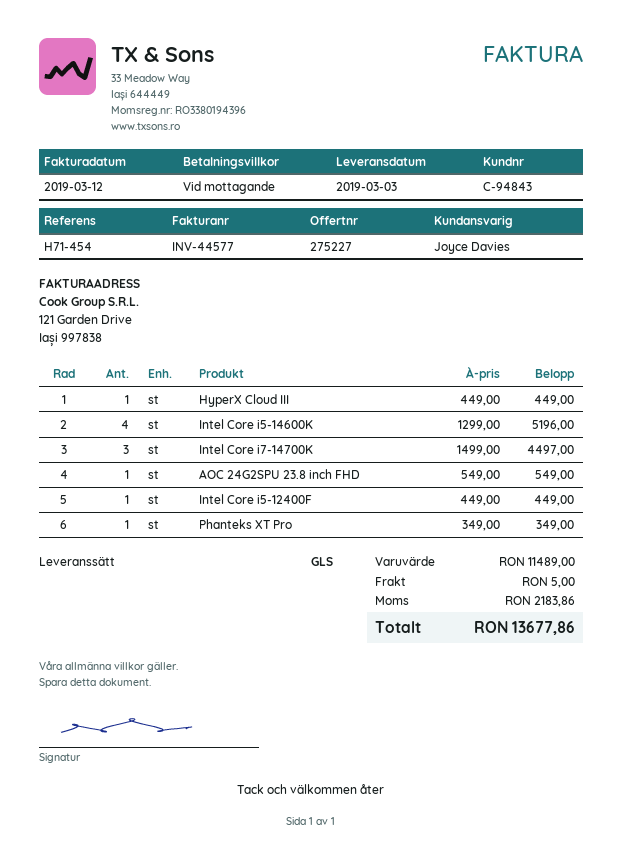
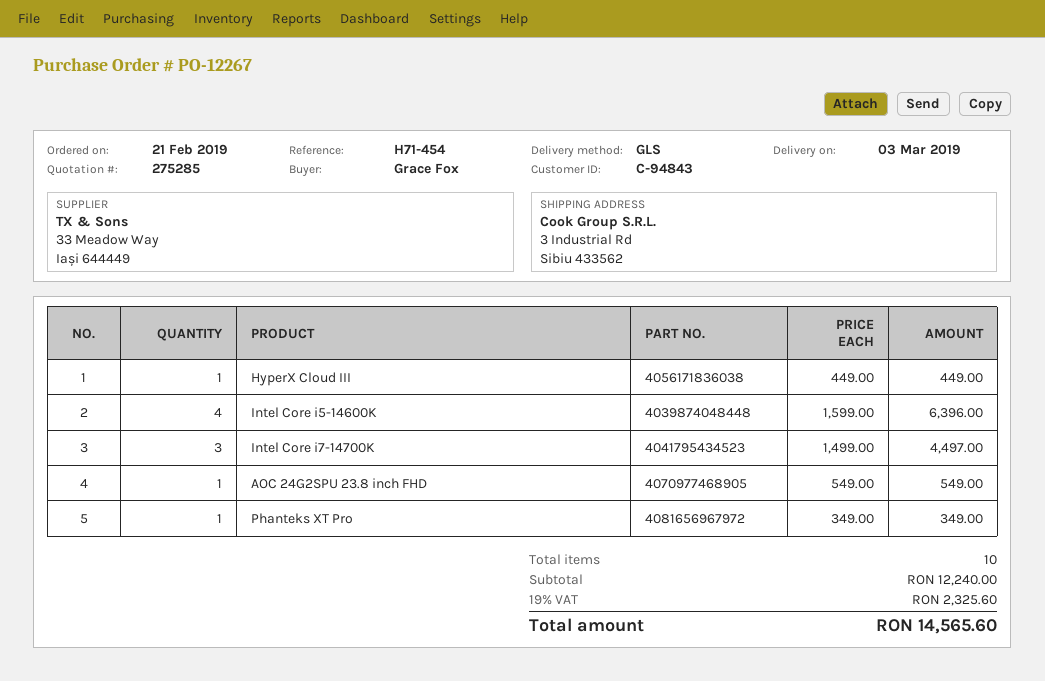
quote number: 275227 -> 275285
Intel Core i5-14600K: 4 x 1299.00 = 5196.00 -> 4 x 1599.00 = 6396.00
Intel Core i5-12400F: 1 x 449.00 = 449.00 -> none
subtotal: 11489.00 -> 12240.00
shipping: 5.00 -> none
tax: 2183.86 -> 2325.60
total: 13677.86 -> 14565.60

